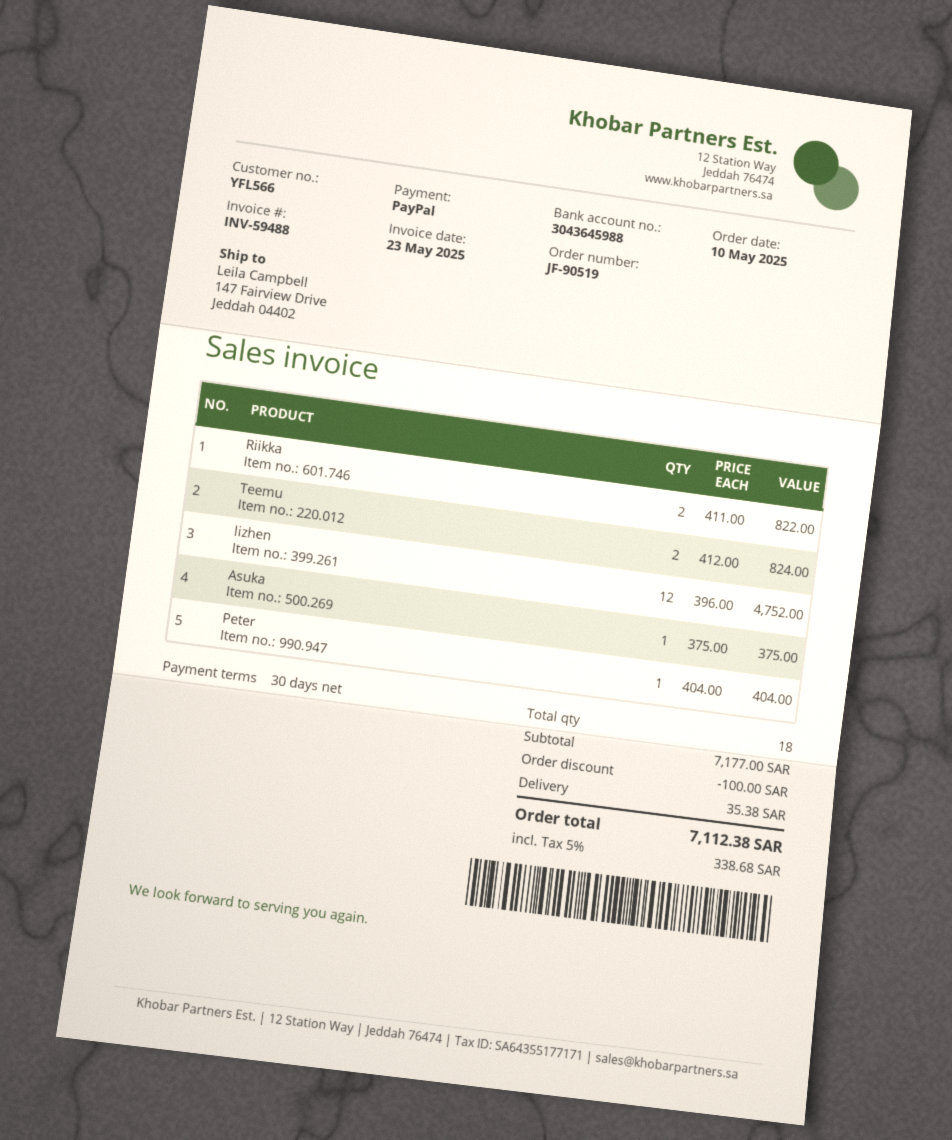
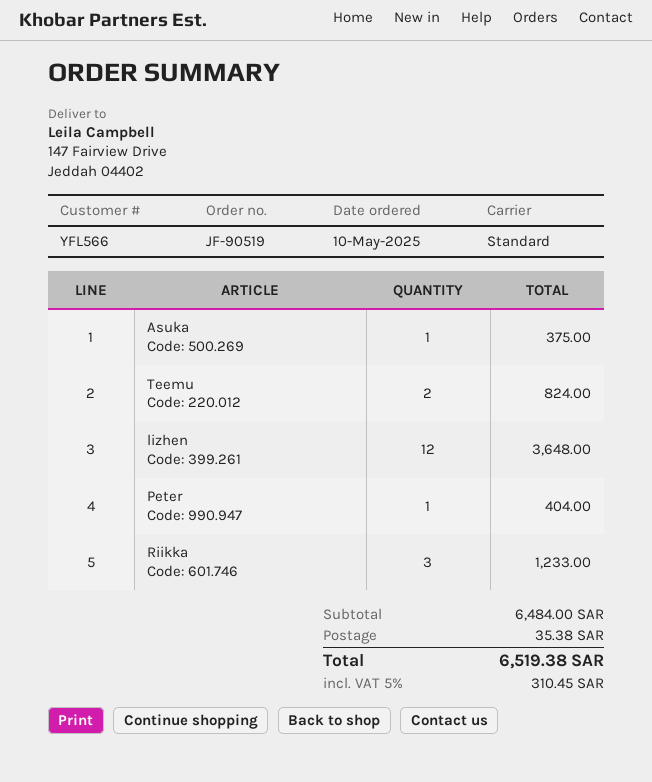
Riikka: 2 for 822.00 -> 3 for 1233.00
lizhen: 12 for 4752.00 -> 12 for 3648.00
subtotal: 7177.00 -> 6484.00
discount: 100.00 -> none
tax: 5% = 338.68 -> 5% = 310.45
total: 7112.38 -> 6519.38

